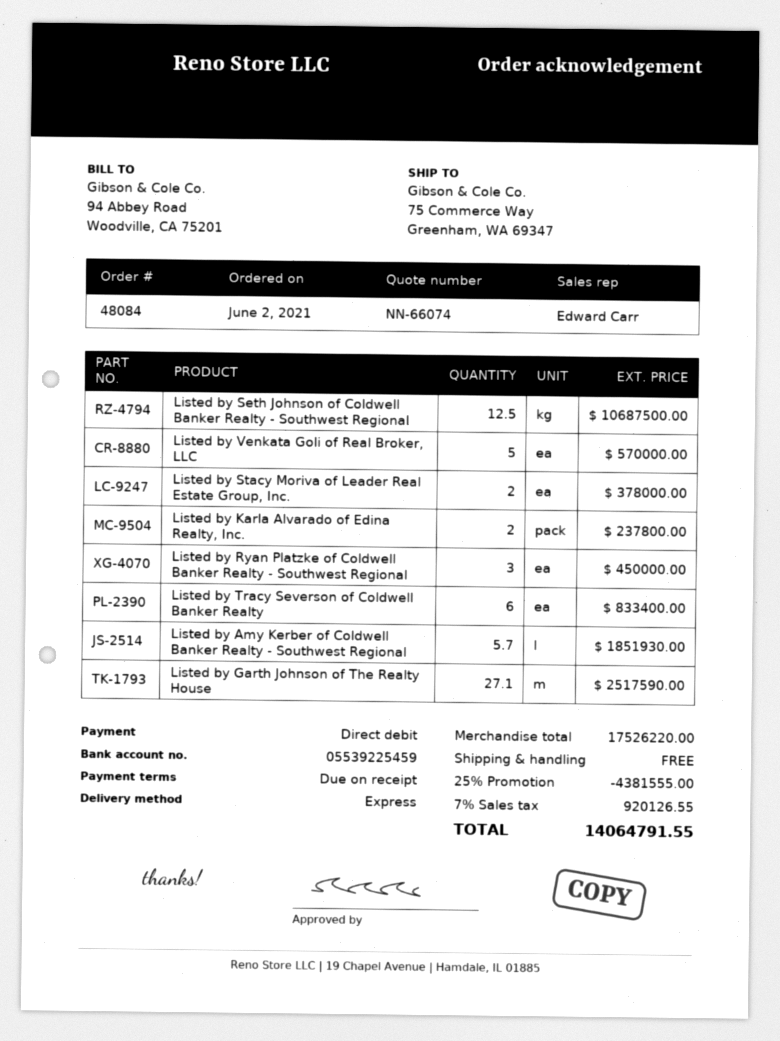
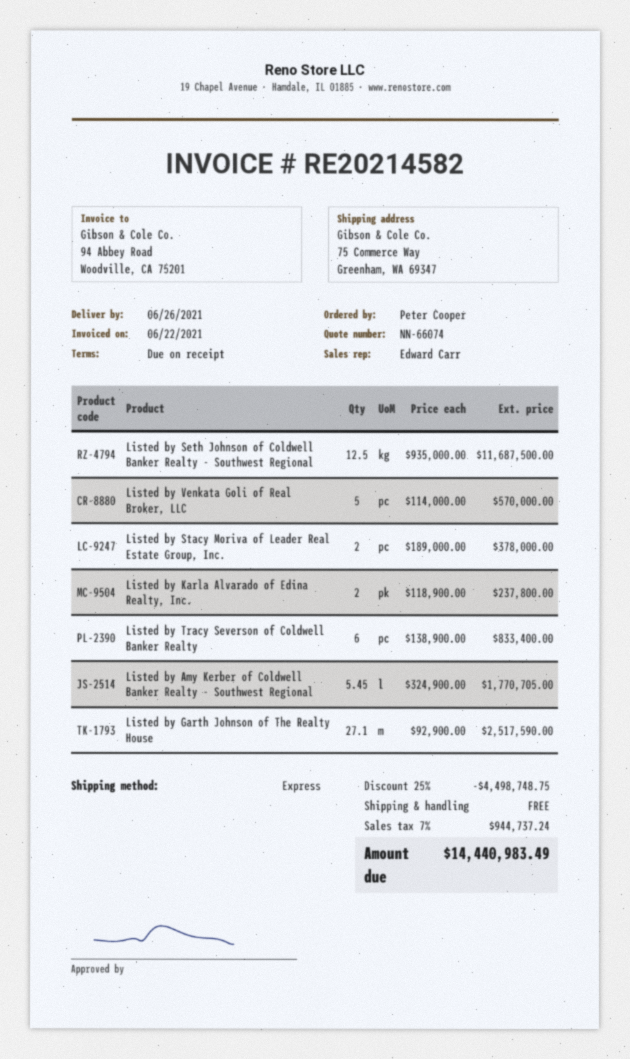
Listed by Seth Johnson of Coldwell Banker Realty - Southwest Regional: 12.5 for 10687500.00 -> 12.5 for 11687500.00
Listed by Ryan Platzke of Coldwell Banker Realty - Southwest Regional: 3 for 450000.00 -> none
Listed by Amy Kerber of Coldwell Banker Realty - Southwest Regional: 5.7 for 1851930.00 -> 5.45 for 1770705.00
discount: 25% = 4381555.00 -> 25% = 4498748.75
tax: 7% = 920126.55 -> 7% = 944737.24
total: 14064791.55 -> 14440983.49

